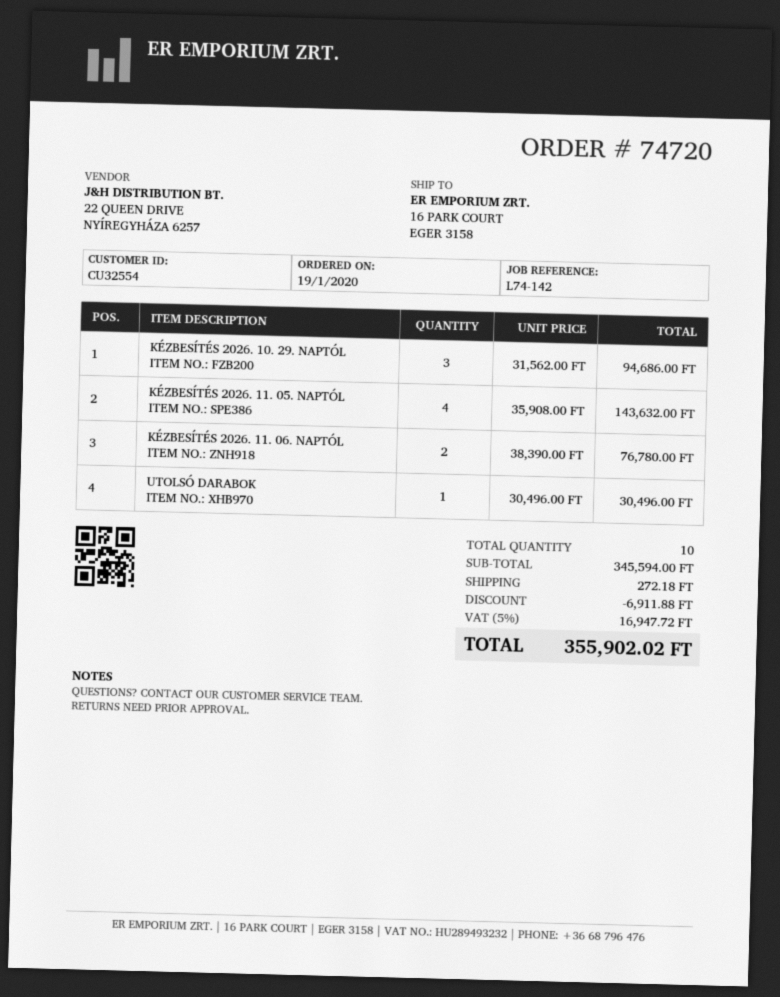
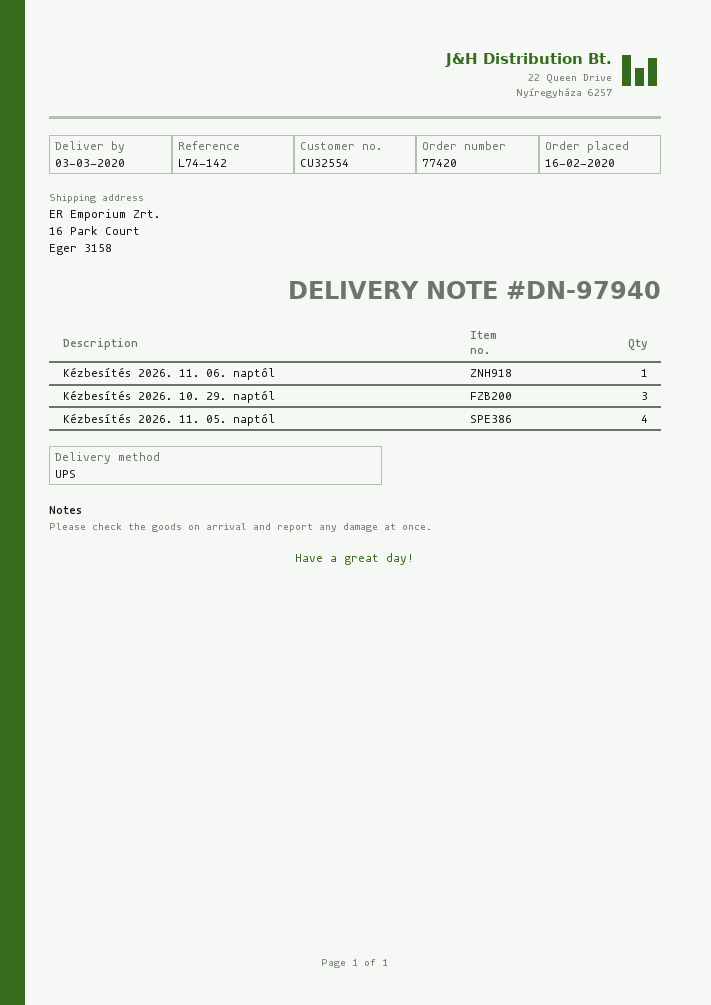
order number: 74720 -> 77420
order date: 2020-01-19 -> 2020-02-16
KÉZBESÍTÉS 2026. 11. 06. NAPTÓL: 2 -> 1
UTOLSÓ DARABOK: 1 -> none

